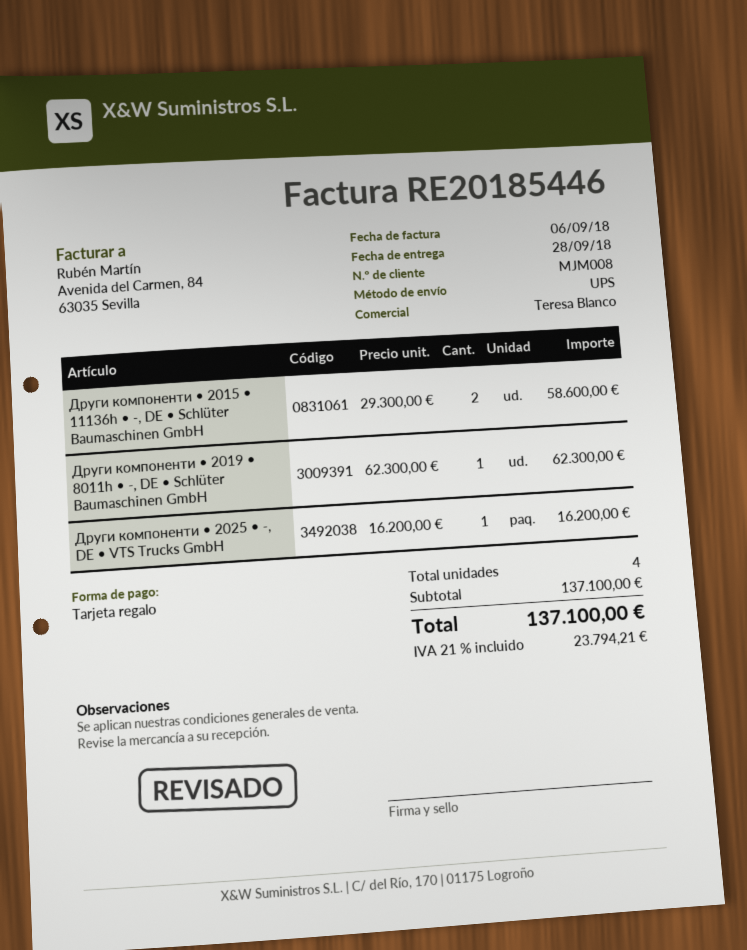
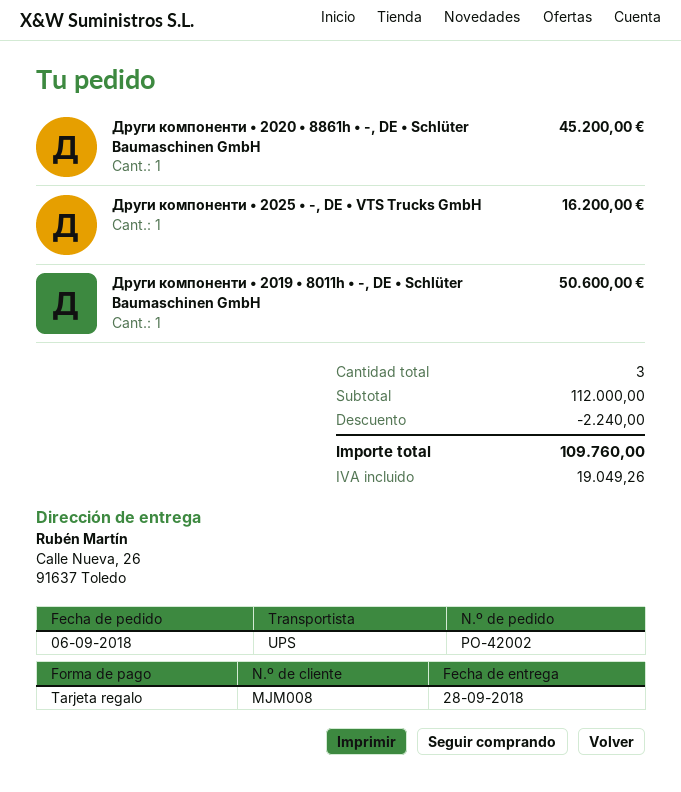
Други компоненти • 2015 • 11136h • -, DE • Schlüter Baumaschinen GmbH: 2 for 58600.00 -> none
Други компоненти • 2019 • 8011h • -, DE • Schlüter Baumaschinen GmbH: 1 for 62300.00 -> 1 for 50600.00
Други компоненти • 2020 • 8861h • -, DE • Schlüter Baumaschinen GmbH: none -> 1 for 45200.00
total quantity: 4 -> 3
subtotal: 137100.00 -> 112000.00
discount: none -> 2240.00
tax: 23794.21 -> 19049.26
total: 137100.00 -> 109760.00

